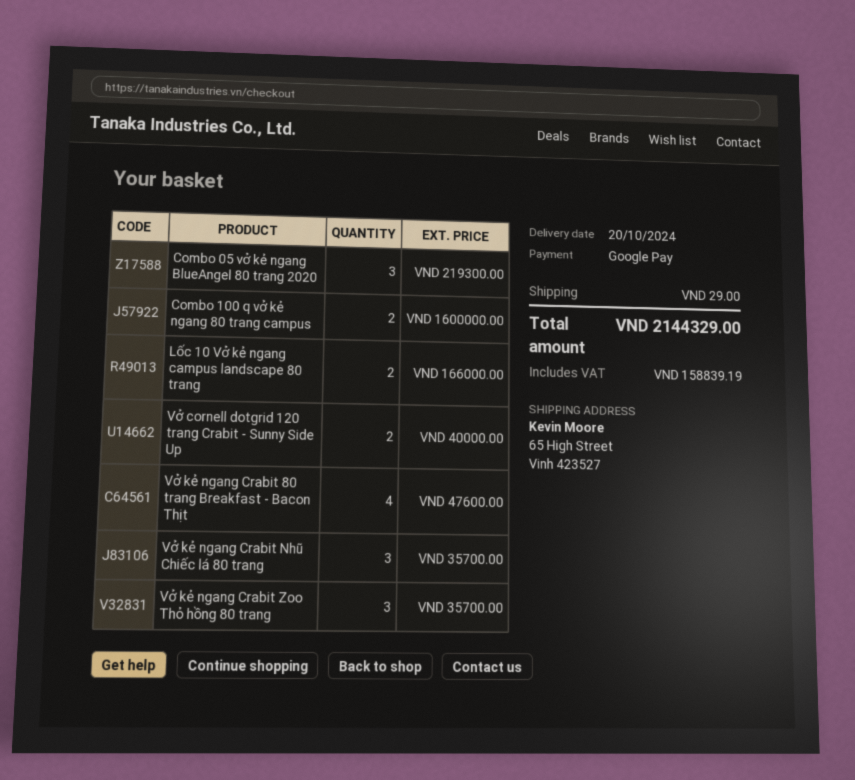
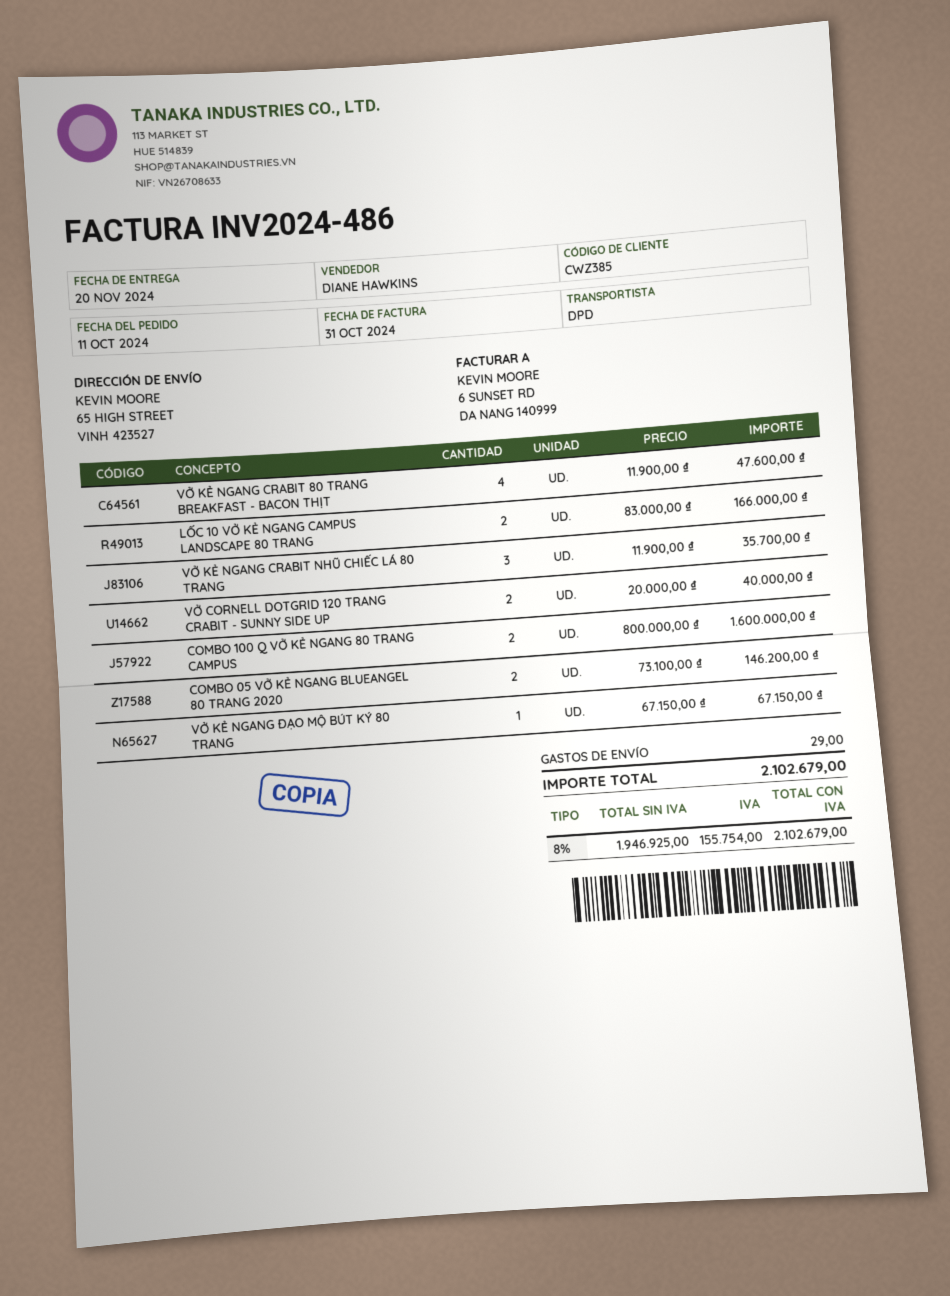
delivery date: 2024-10-20 -> 2024-11-20
Combo 05 vở kẻ ngang BlueAngel 80 trang 2020: 3 for 219300.00 -> 2 for 146200.00
Vở kẻ ngang Crabit Zoo Thỏ hồng 80 trang: 3 for 35700.00 -> none
VỞ KẺ NGANG ĐẠO MỘ BÚT KÝ 80 TRANG: none -> 1 for 67150.00
tax: 158839.19 -> 155754.00
total: 2144329.00 -> 2102679.00

